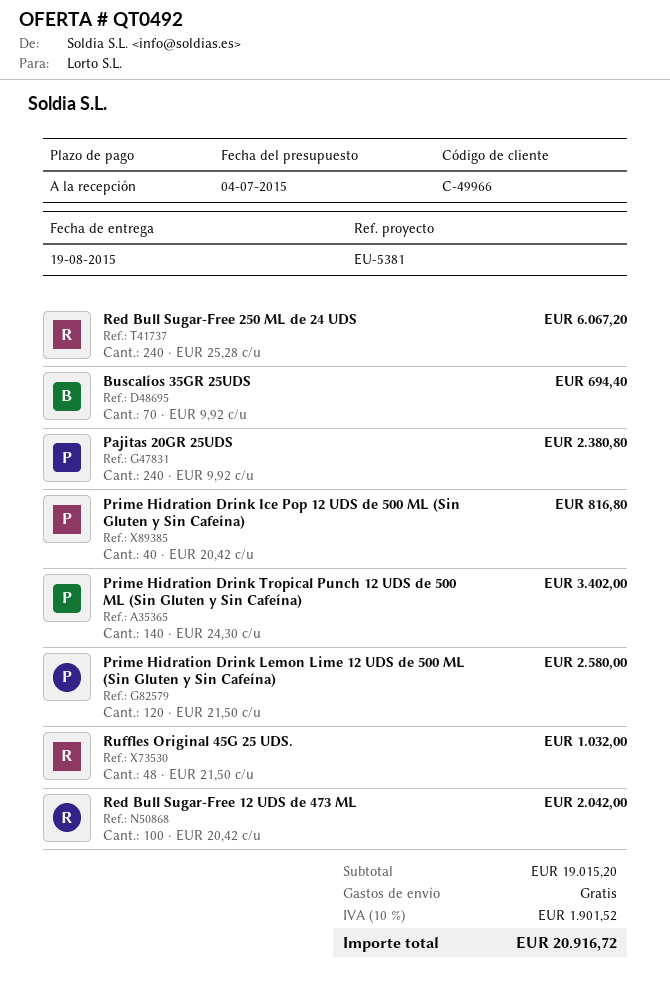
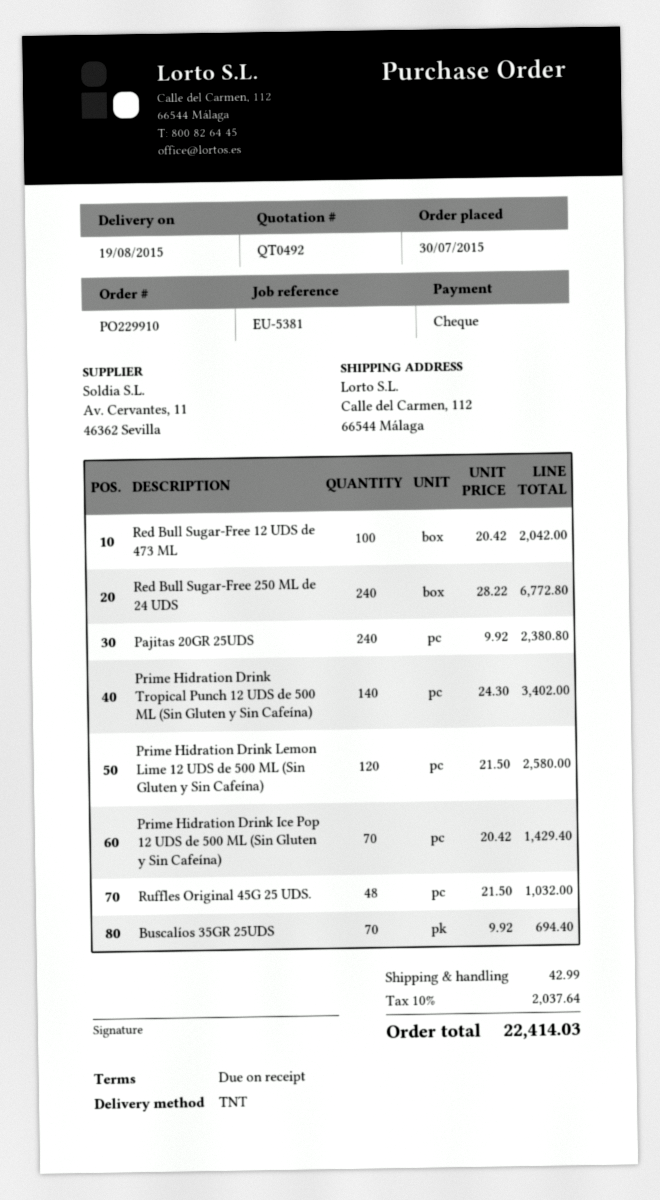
Red Bull Sugar-Free 250 ML de 24 UDS: 240 x 25.28 = 6067.20 -> 240 x 28.22 = 6772.80
Prime Hidration Drink Ice Pop 12 UDS de 500 ML (Sin Gluten y Sin Cafeína): 40 x 20.42 = 816.80 -> 70 x 20.42 = 1429.40
shipping: 0.00 -> 42.99
tax: 10% = 1901.52 -> 10% = 2037.64
total: 20916.72 -> 22414.03

